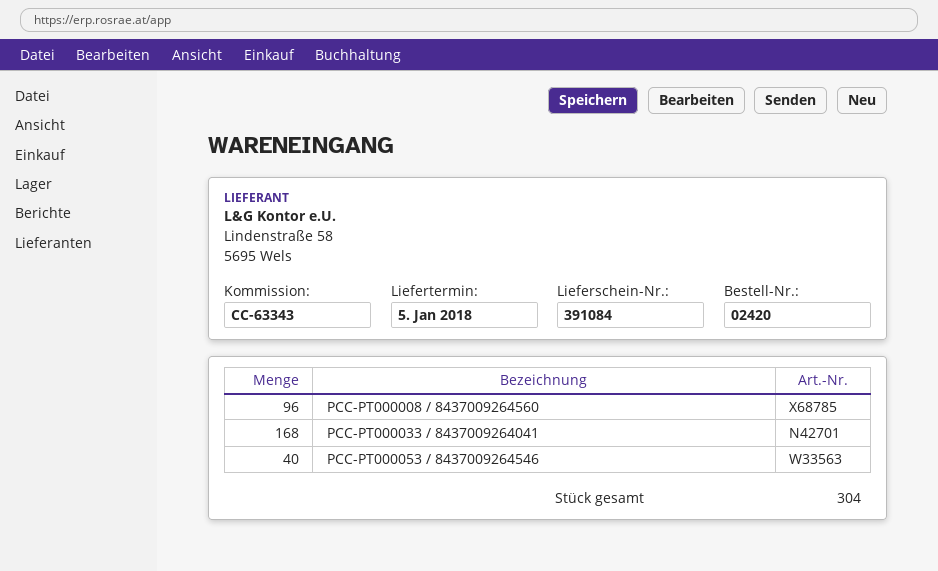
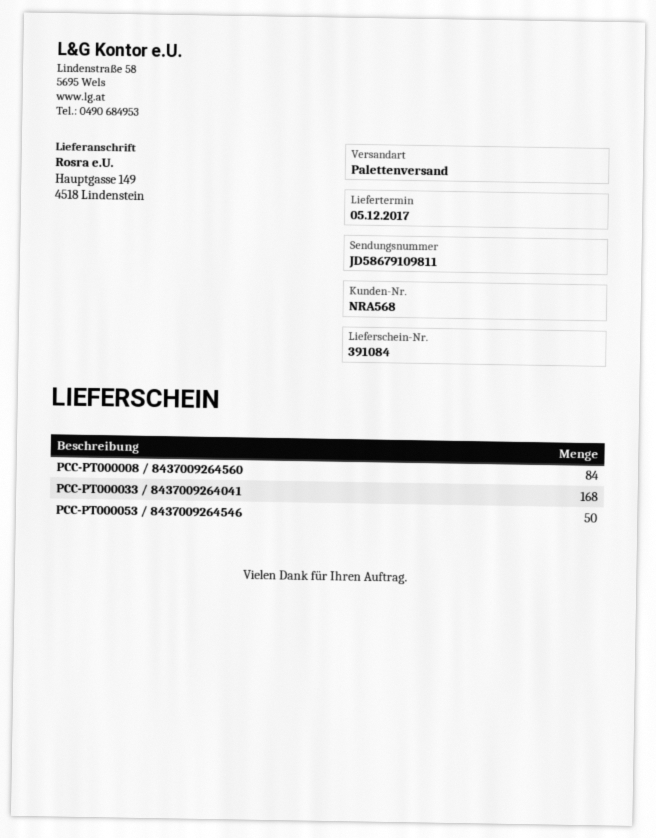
delivery date: 2018-01-05 -> 2017-12-05
PCC-PT000008 / 8437009264560: 96 -> 84
PCC-PT000053 / 8437009264546: 40 -> 50

